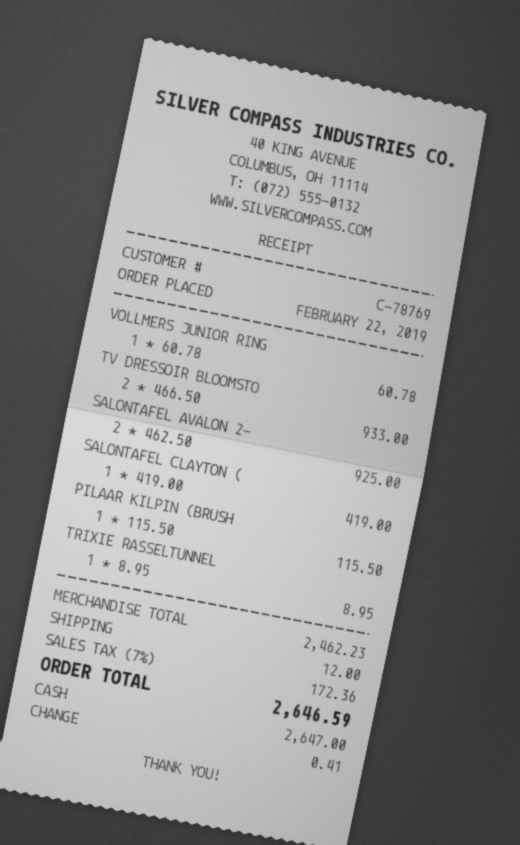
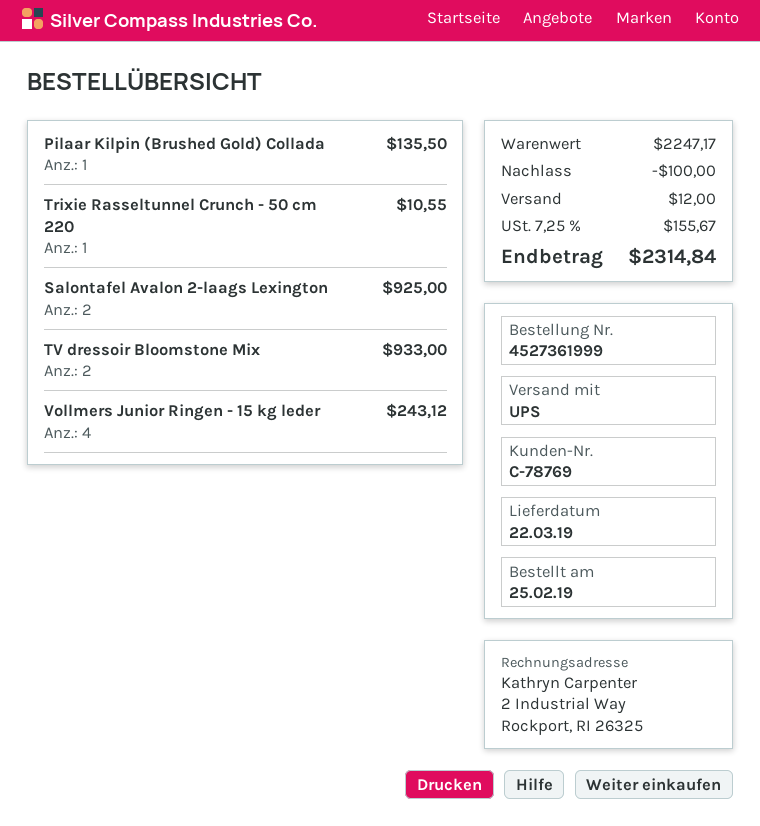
order date: 2019-02-22 -> 2019-02-25
VOLLMERS JUNIOR RING: 1 for 60.78 -> 4 for 243.12
SALONTAFEL CLAYTON (: 1 for 419.00 -> none
PILAAR KILPIN (BRUSH: 1 for 115.50 -> 1 for 135.50
TRIXIE RASSELTUNNEL: 1 for 8.95 -> 1 for 10.55
subtotal: 2462.23 -> 2247.17
discount: none -> 100.00
tax: 7% = 172.36 -> 7.25% = 155.67
total: 2646.59 -> 2314.84

